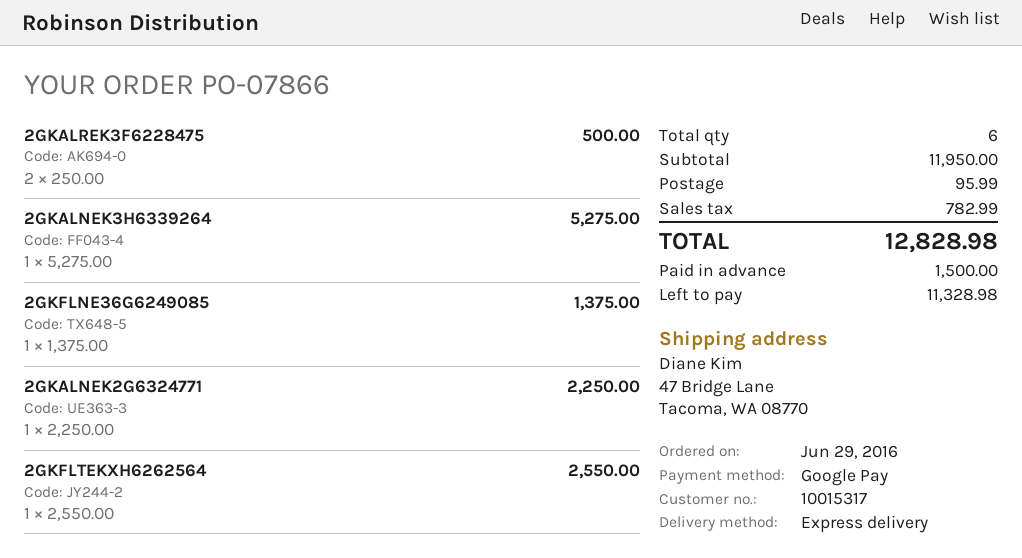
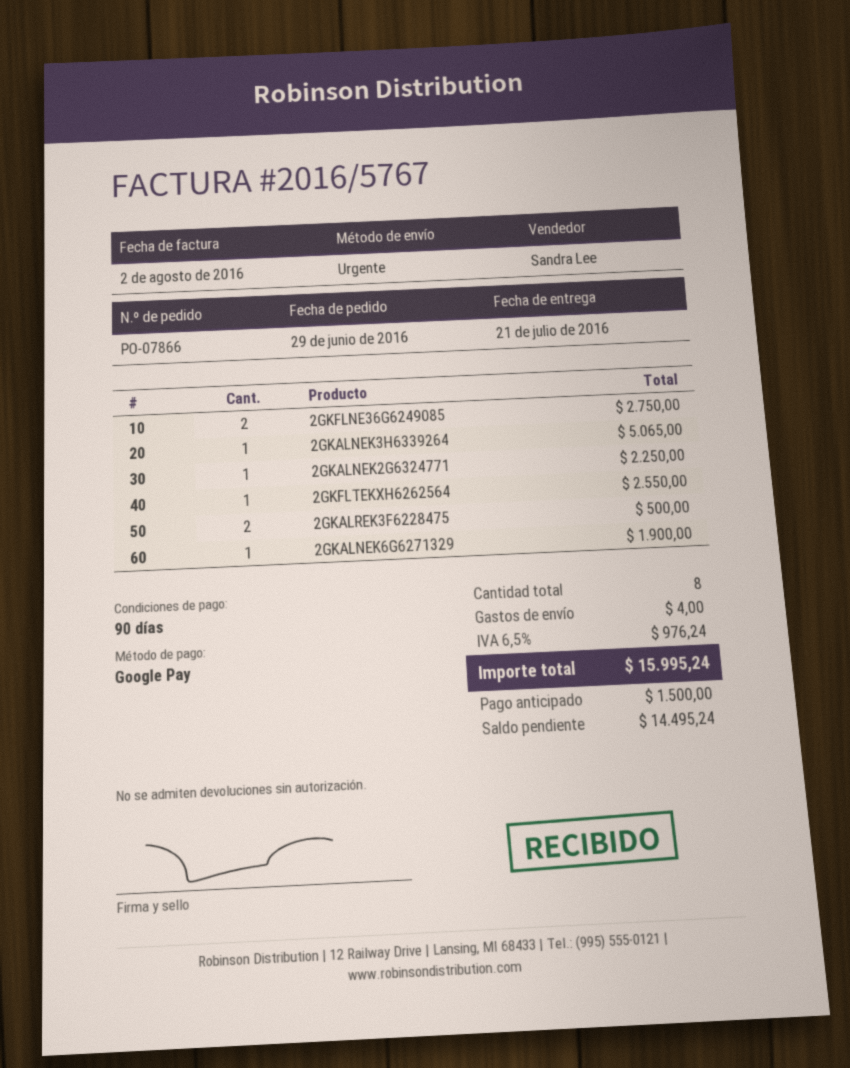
2GKALNEK3H6339264: 1 for 5275.00 -> 1 for 5065.00
2GKFLNE36G6249085: 1 for 1375.00 -> 2 for 2750.00
2GKALNEK6G6271329: none -> 1 for 1900.00
total quantity: 6 -> 8
shipping: 95.99 -> 4.00
tax: 782.99 -> 976.24
total: 12828.98 -> 15995.24
balance: 11328.98 -> 14495.24

